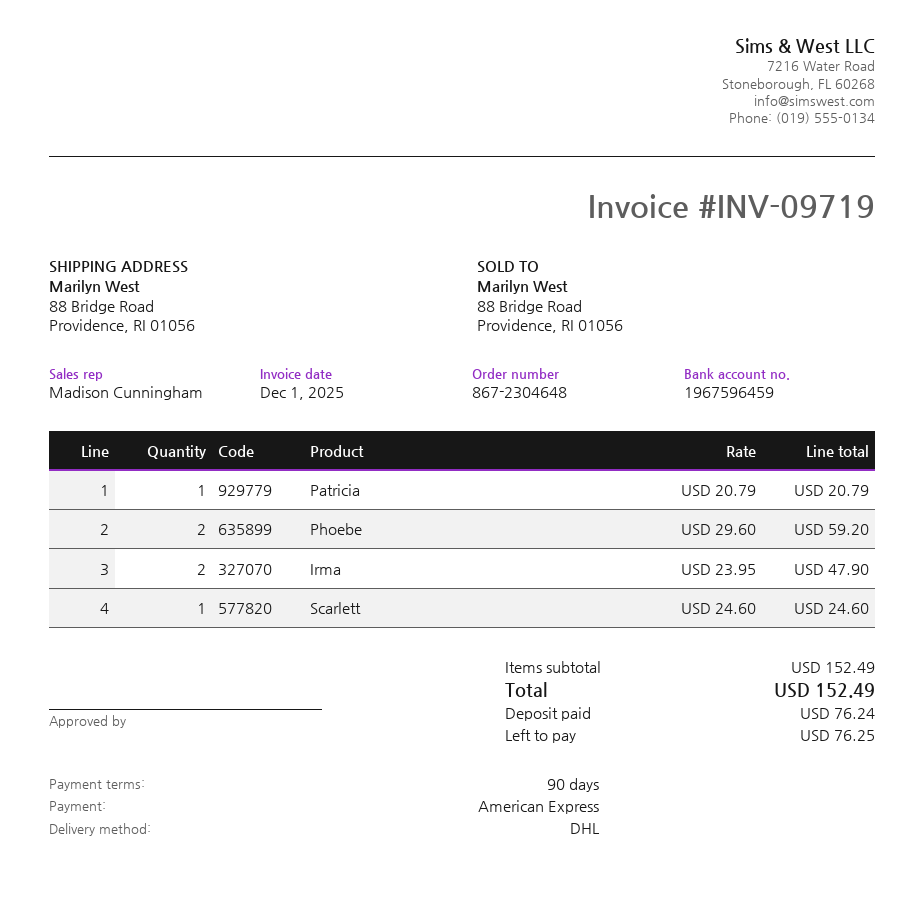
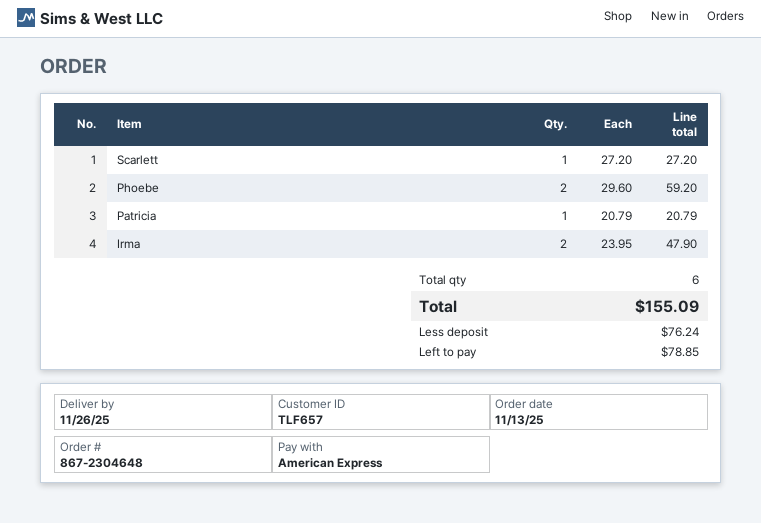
Scarlett: 1 x 24.60 = 24.60 -> 1 x 27.20 = 27.20
total: 152.49 -> 155.09
balance: 76.25 -> 78.85

